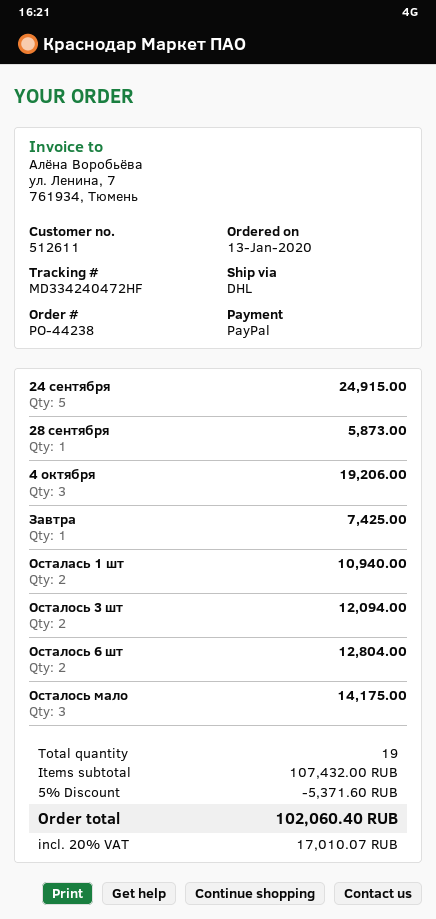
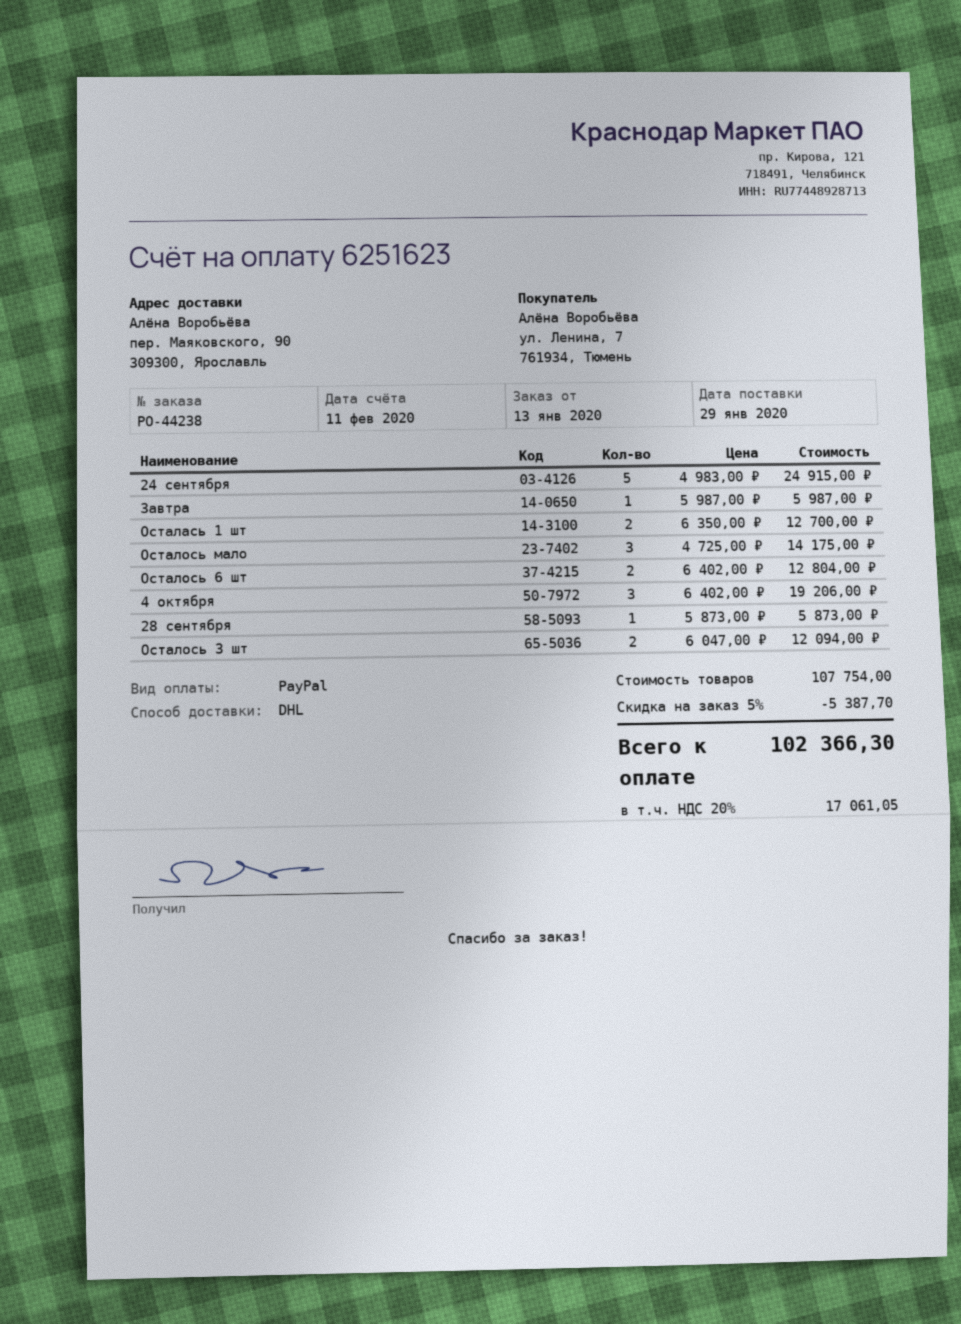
Завтра: 1 for 7425.00 -> 1 for 5987.00
Осталась 1 шт: 2 for 10940.00 -> 2 for 12700.00
subtotal: 107432.00 -> 107754.00
discount: 5% = 5371.60 -> 5% = 5387.70
tax: 20% = 17010.07 -> 20% = 17061.05
total: 102060.40 -> 102366.30

